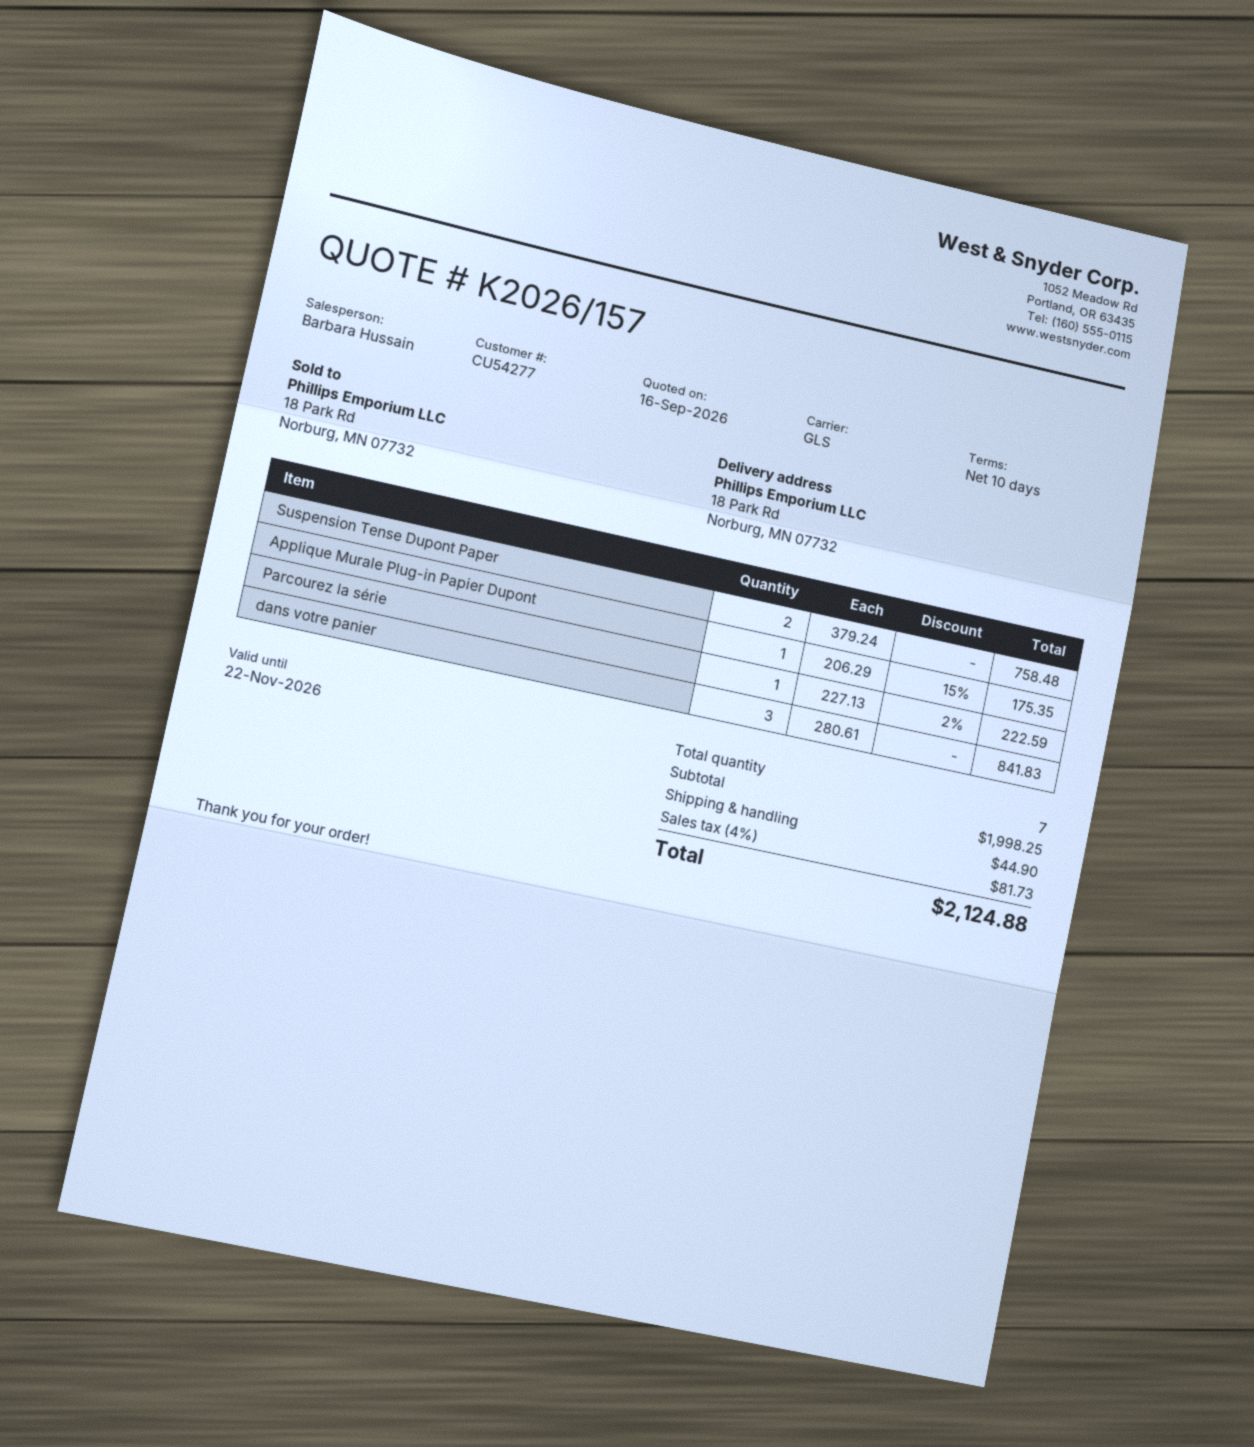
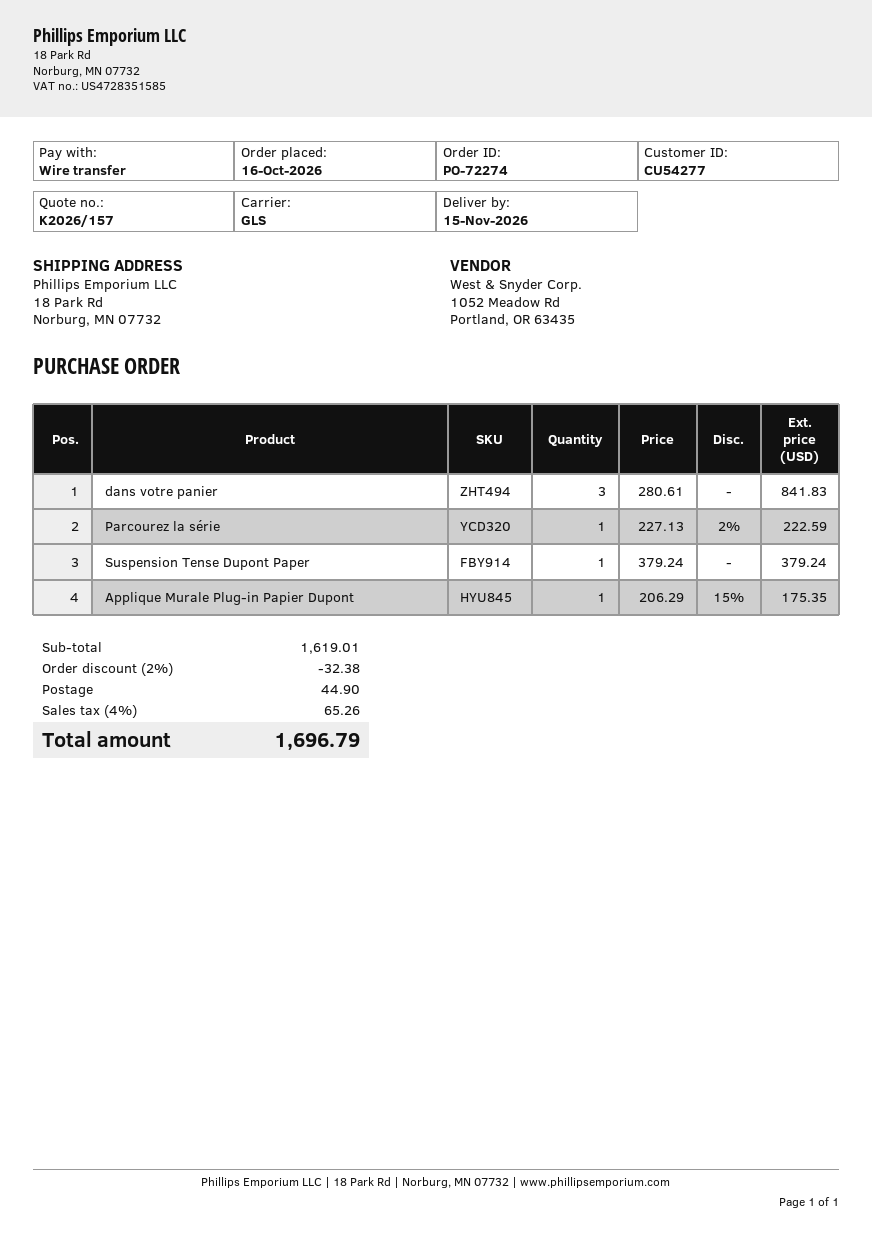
Suspension Tense Dupont Paper: 2 x 379.24 = 758.48 -> 1 x 379.24 = 379.24
subtotal: 1998.25 -> 1619.01
discount: none -> 2% = 32.38
tax: 4% = 81.73 -> 4% = 65.26
total: 2124.88 -> 1696.79

